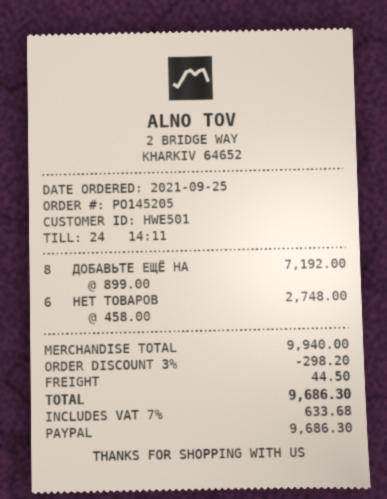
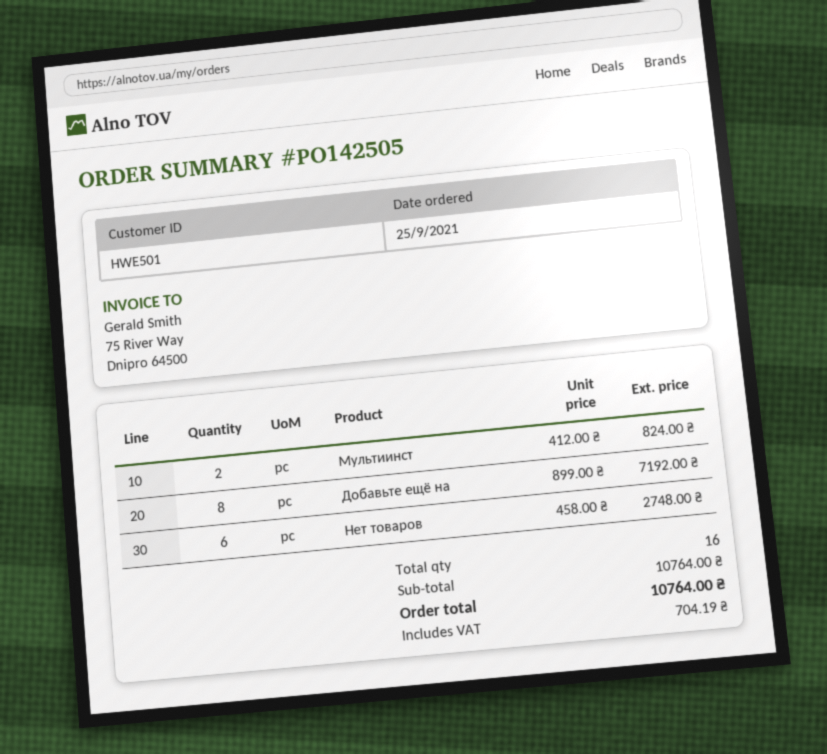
order number: PO145205 -> PO142505
Мультиинст: none -> 2 x 412.00 = 824.00
subtotal: 9940.00 -> 10764.00
discount: 3% = 298.20 -> none
shipping: 44.50 -> none
tax: 633.68 -> 704.19
total: 9686.30 -> 10764.00

